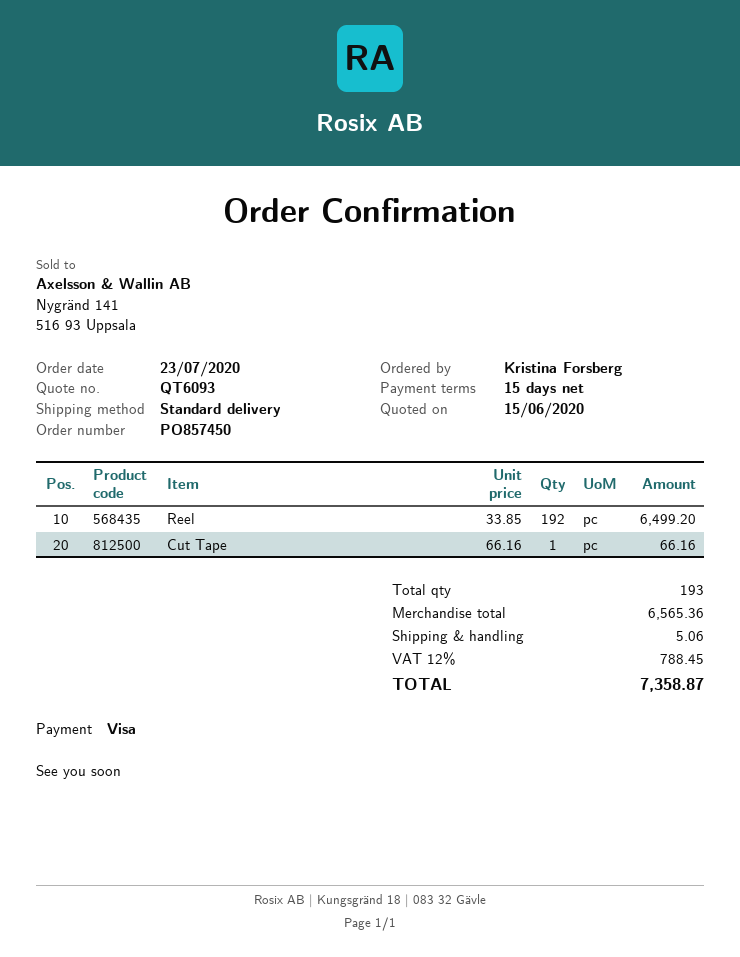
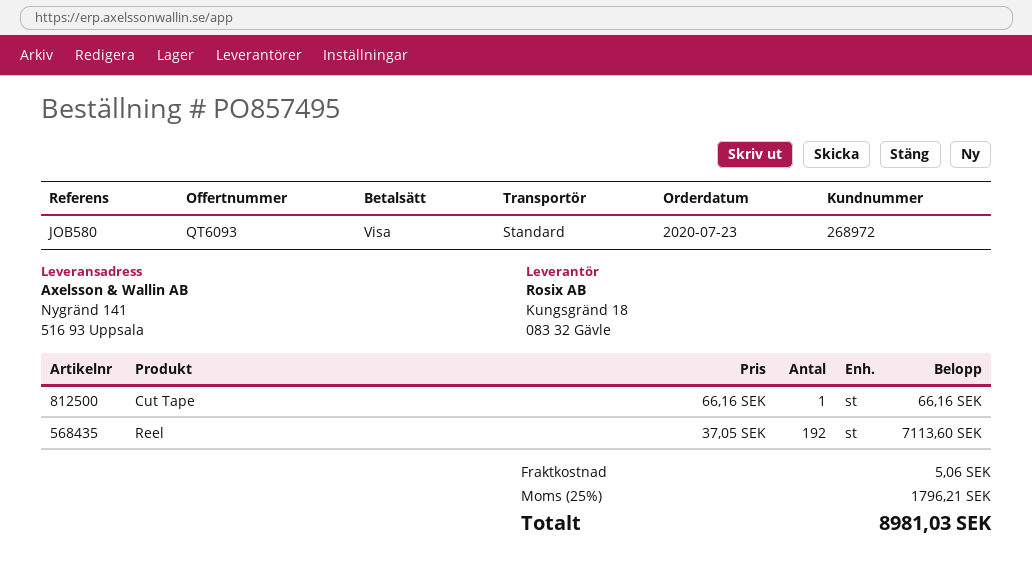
order number: PO857450 -> PO857495
Reel: 192 x 33.85 = 6499.20 -> 192 x 37.05 = 7113.60
tax: 12% = 788.45 -> 25% = 1796.21
total: 7358.87 -> 8981.03

